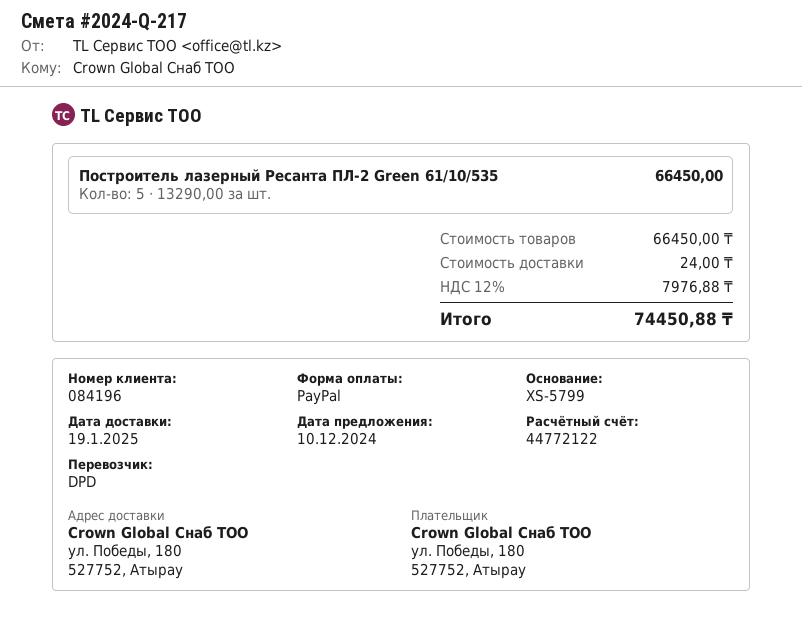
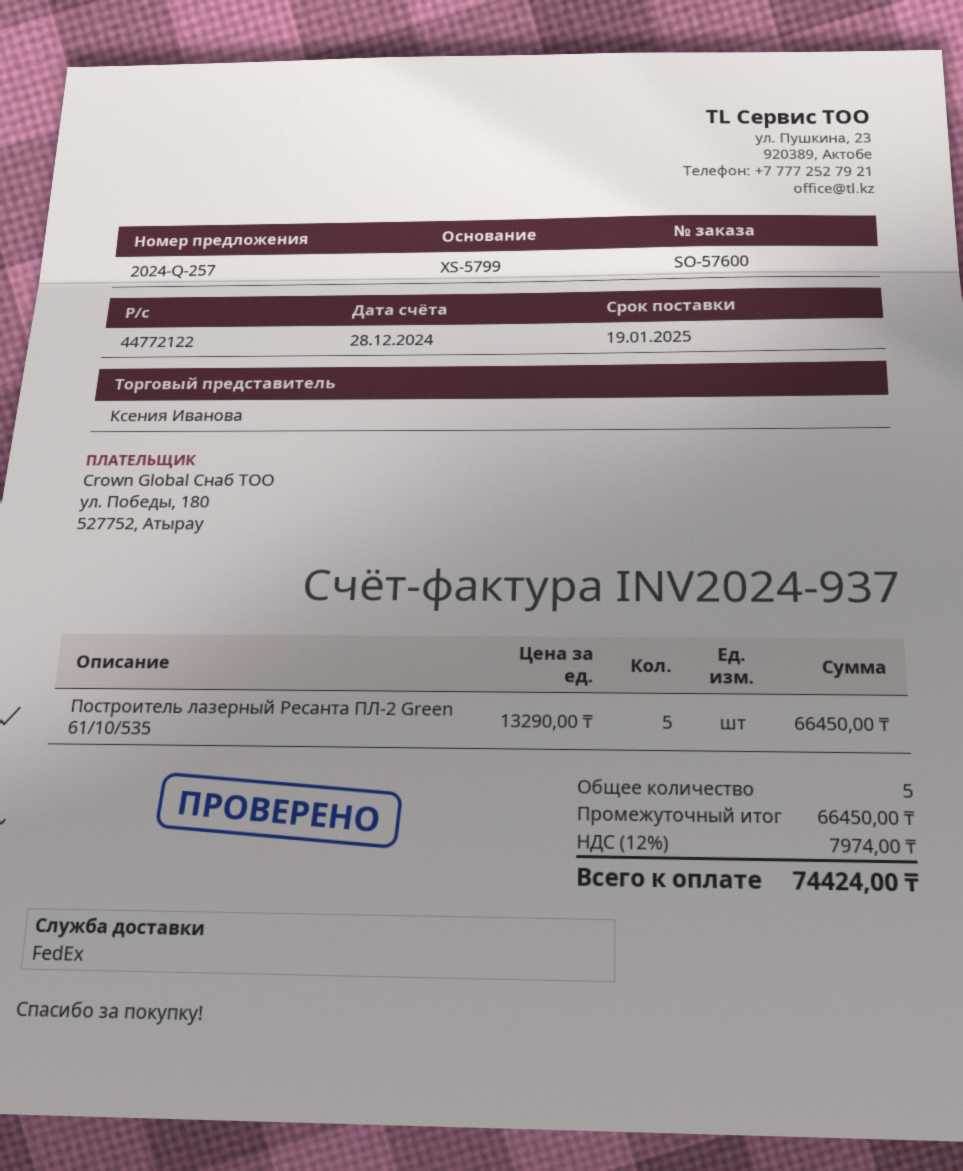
quote number: 2024-Q-217 -> 2024-Q-257
shipping method: DPD -> FedEx
shipping: 24.00 -> none
tax: 12% = 7976.88 -> 12% = 7974.00
total: 74450.88 -> 74424.00

